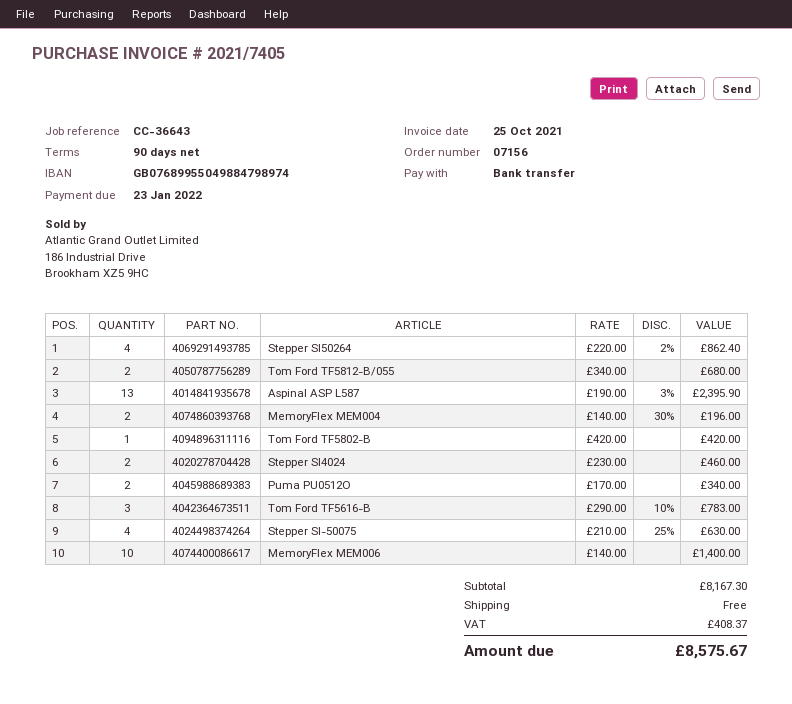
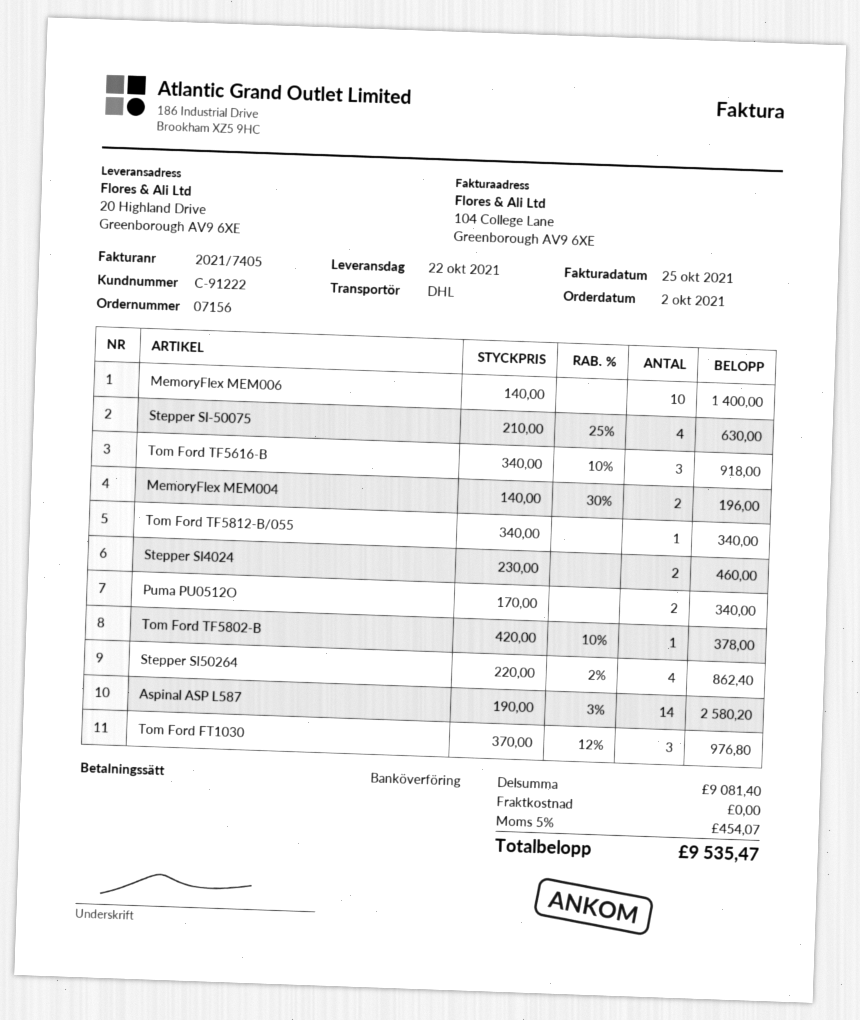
Tom Ford TF5812-B/055: 2 x 340.00 = 680.00 -> 1 x 340.00 = 340.00
Aspinal ASP L587: 13 x 190.00 - 3% = 2395.90 -> 14 x 190.00 - 3% = 2580.20
Tom Ford TF5802-B: 1 x 420.00 = 420.00 -> 1 x 420.00 - 10% = 378.00
Tom Ford TF5616-B: 3 x 290.00 - 10% = 783.00 -> 3 x 340.00 - 10% = 918.00
Tom Ford FT1030: none -> 3 x 370.00 - 12% = 976.80
subtotal: 8167.30 -> 9081.40
tax: 408.37 -> 454.07
total: 8575.67 -> 9535.47

